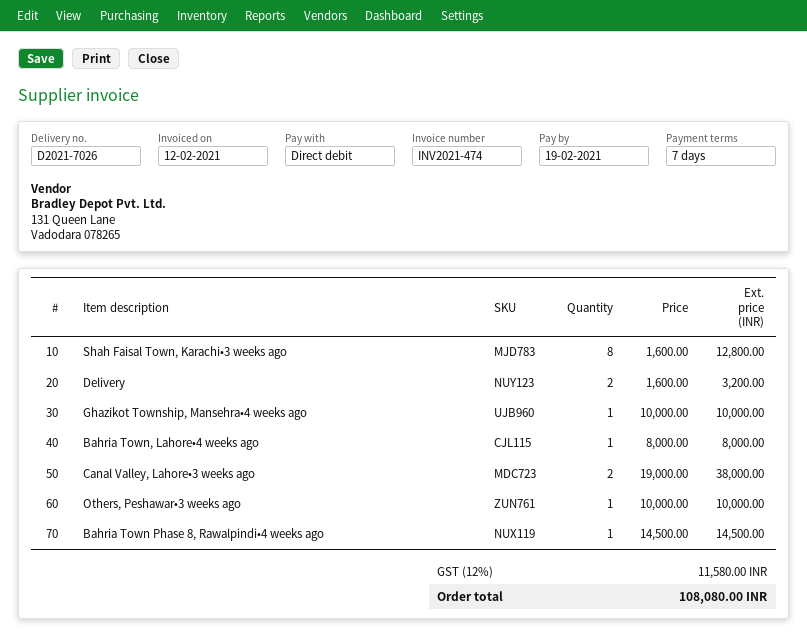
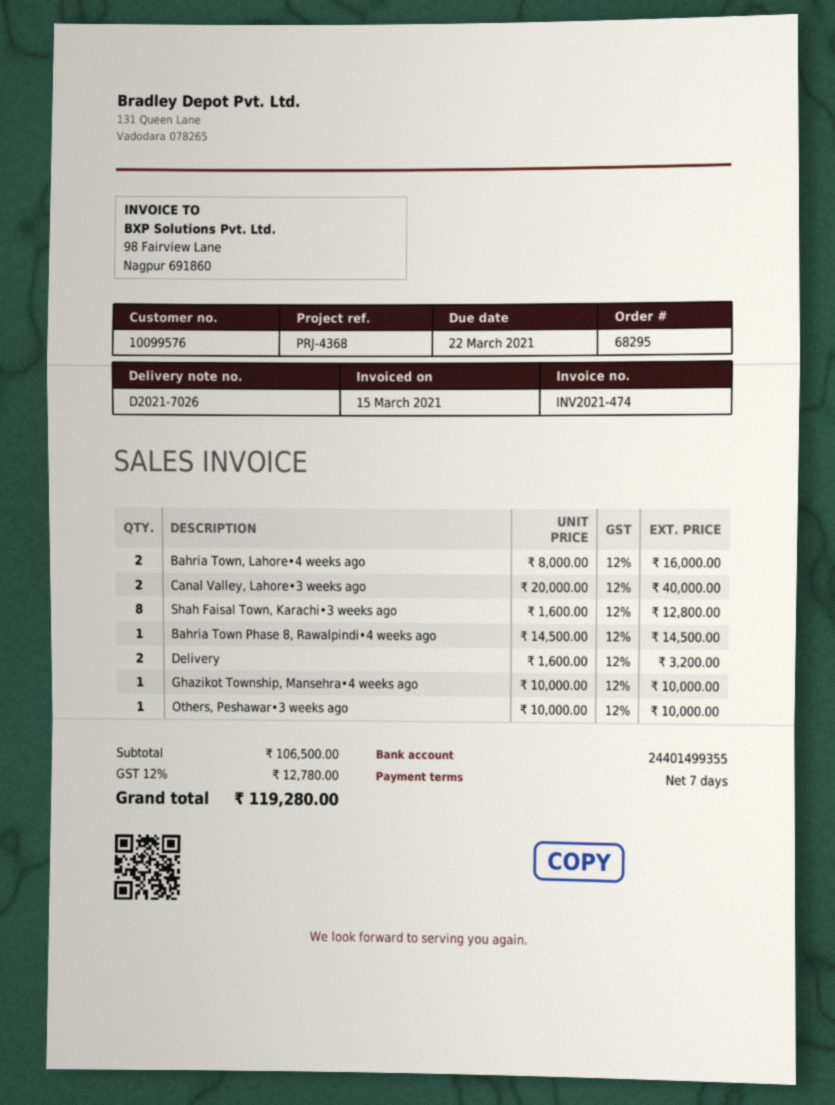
invoice date: 2021-02-12 -> 2021-03-15
due date: 2021-02-19 -> 2021-03-22
Bahria Town, Lahore•4 weeks ago: 1 x 8000.00 = 8000.00 -> 2 x 8000.00 = 16000.00
Canal Valley, Lahore•3 weeks ago: 2 x 19000.00 = 38000.00 -> 2 x 20000.00 = 40000.00
tax: 12% = 11580.00 -> 12% = 12780.00
total: 108080.00 -> 119280.00

